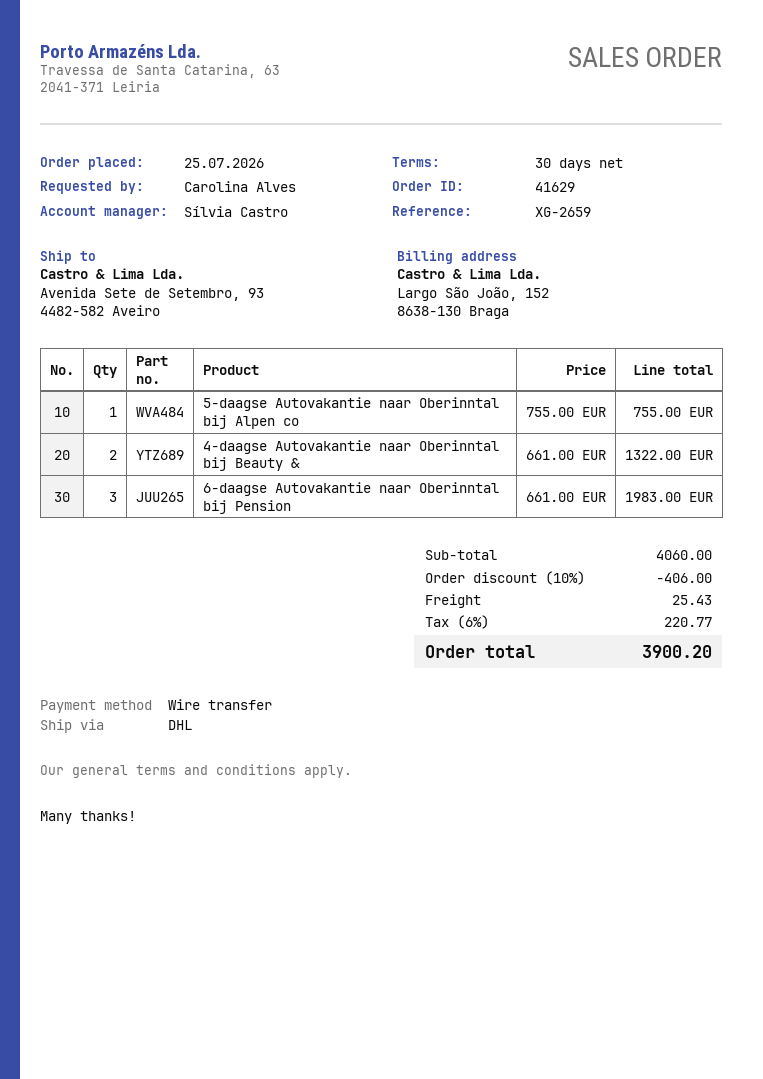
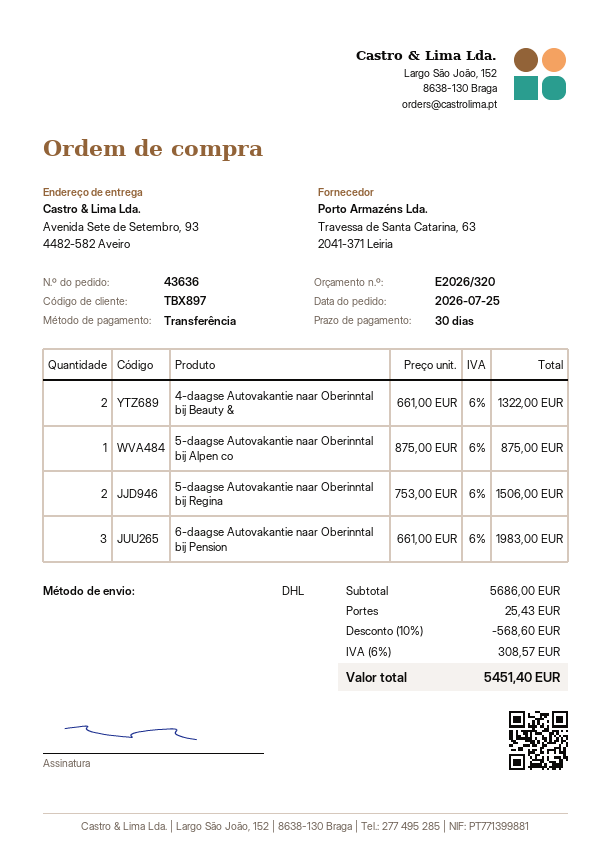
order number: 41629 -> 43636
5-daagse Autovakantie naar Oberinntal bij Alpen co: 1 x 755.00 = 755.00 -> 1 x 875.00 = 875.00
5-daagse Autovakantie naar Oberinntal bij Regina: none -> 2 x 753.00 = 1506.00
subtotal: 4060.00 -> 5686.00
discount: 10% = 406.00 -> 10% = 568.60
tax: 6% = 220.77 -> 6% = 308.57
total: 3900.20 -> 5451.40

